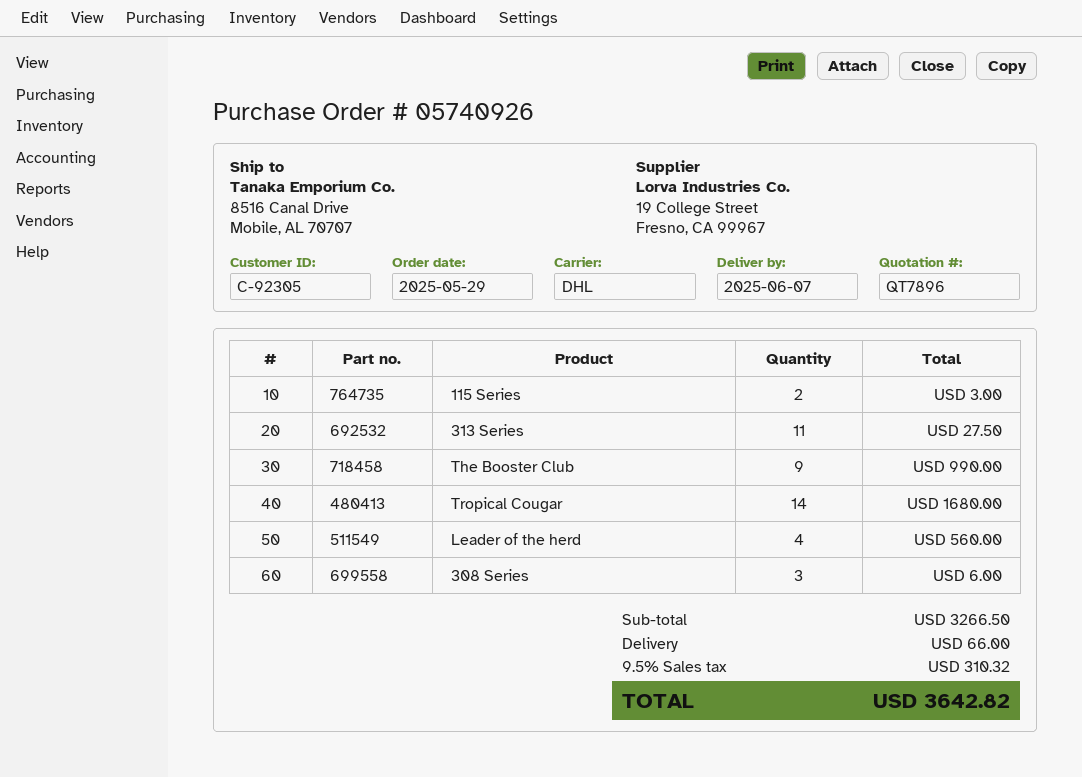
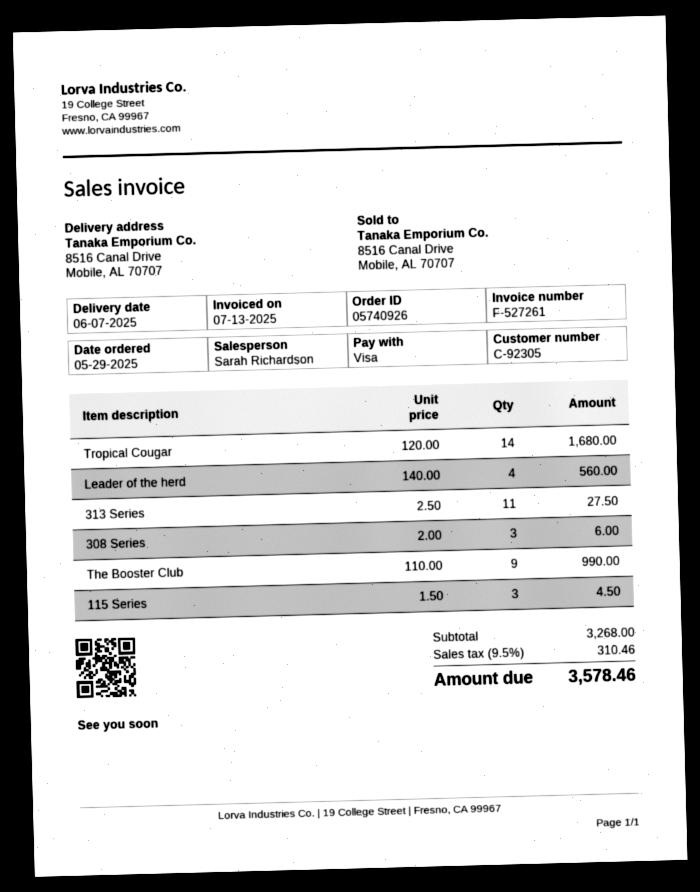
115 Series: 2 for 3.00 -> 3 for 4.50
subtotal: 3266.50 -> 3268.00
shipping: 66.00 -> none
tax: 9.5% = 310.32 -> 9.5% = 310.46
total: 3642.82 -> 3578.46

